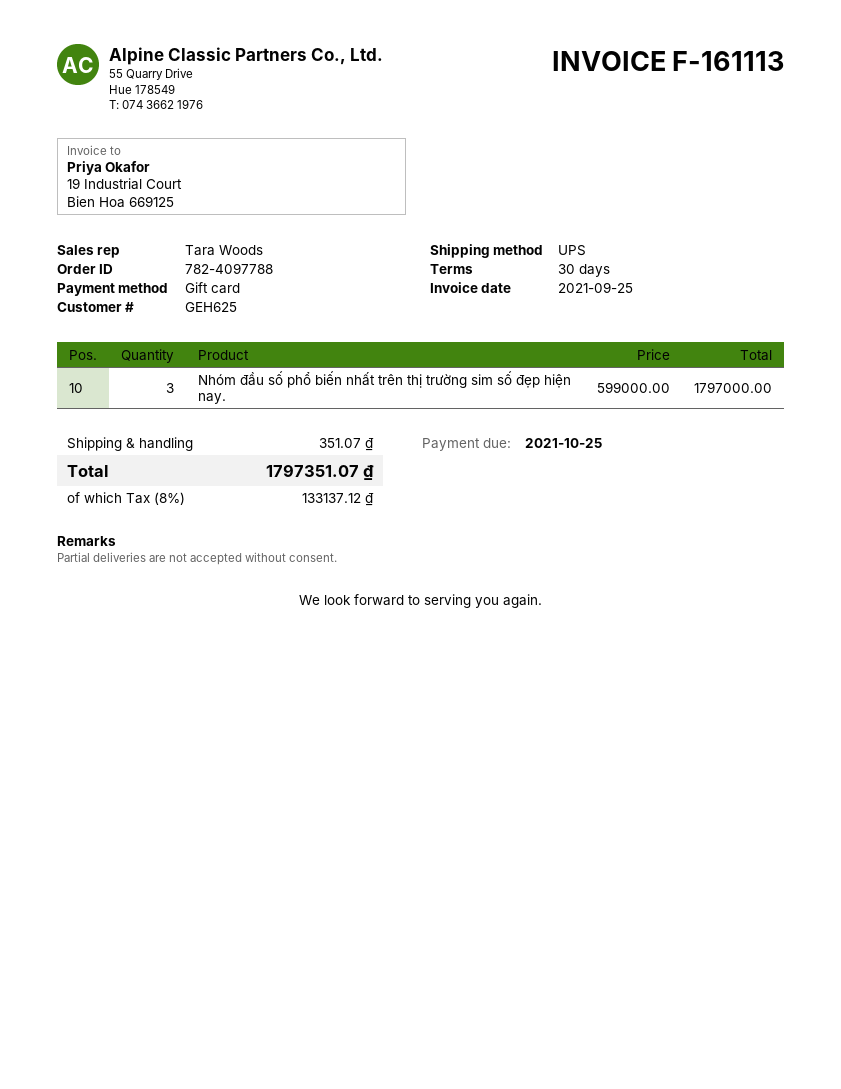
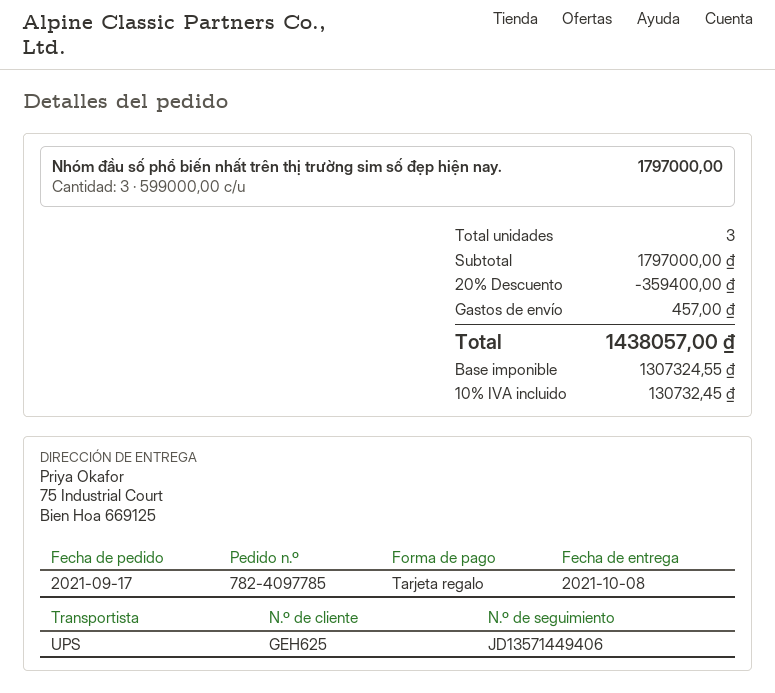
order number: 782-4097788 -> 782-4097785
discount: none -> 20% = 359400.00
shipping: 351.07 -> 457.00
tax: 8% = 133137.12 -> 10% = 130732.45
total: 1797351.07 -> 1438057.00

